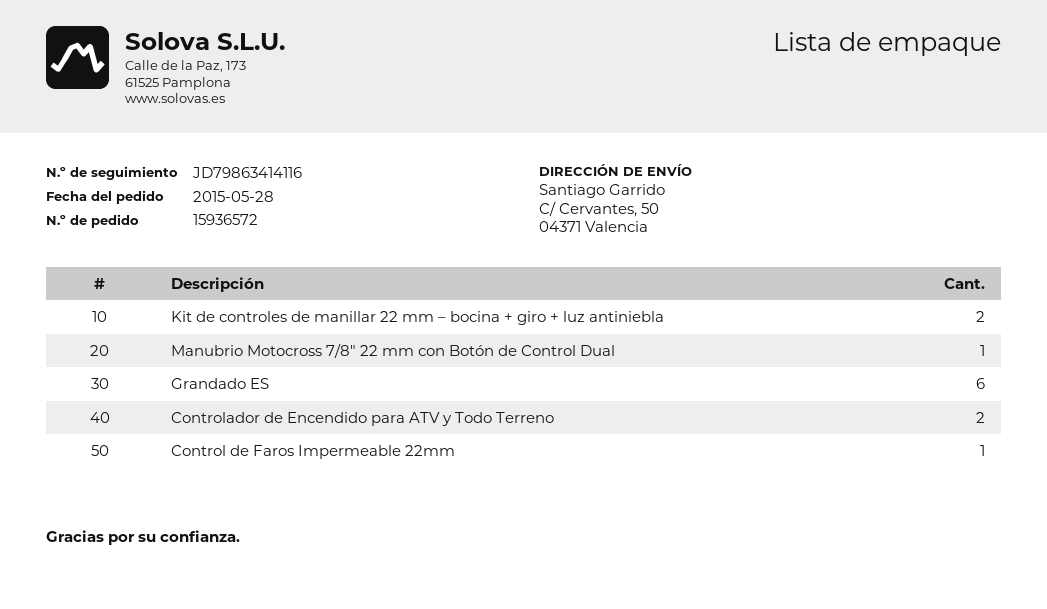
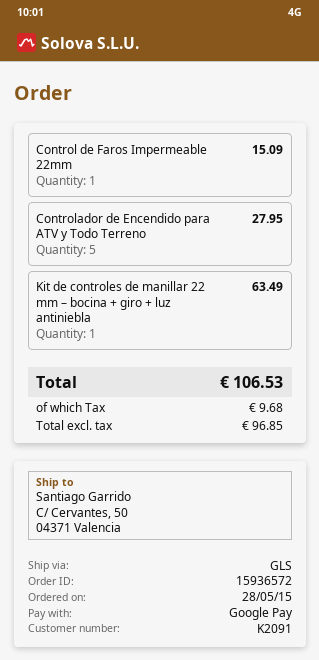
Kit de controles de manillar 22 mm – bocina + giro + luz antiniebla: 2 -> 1
Manubrio Motocross 7/8" 22 mm con Botón de Control Dual: 1 -> none
Grandado ES: 6 -> none
Controlador de Encendido para ATV y Todo Terreno: 2 -> 5

